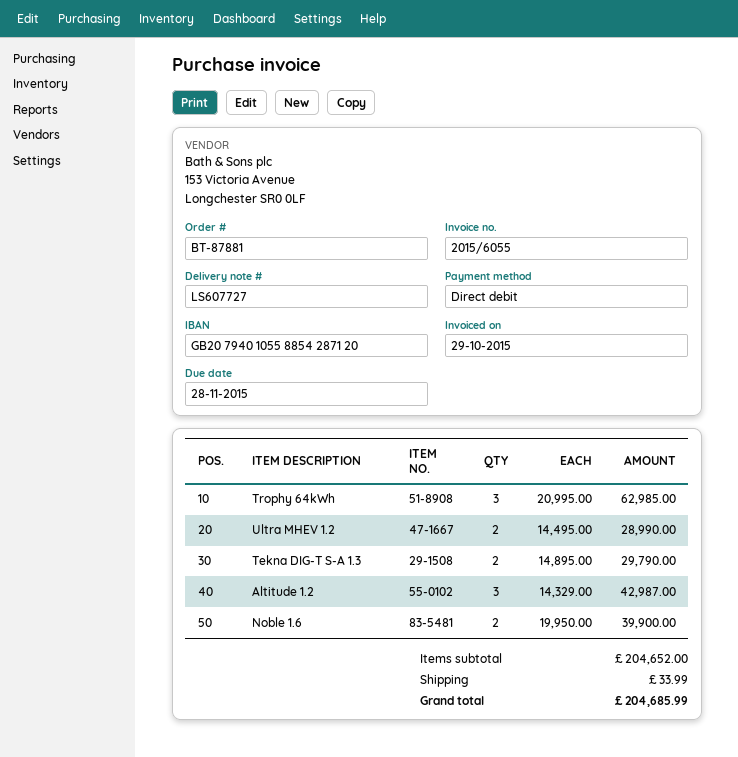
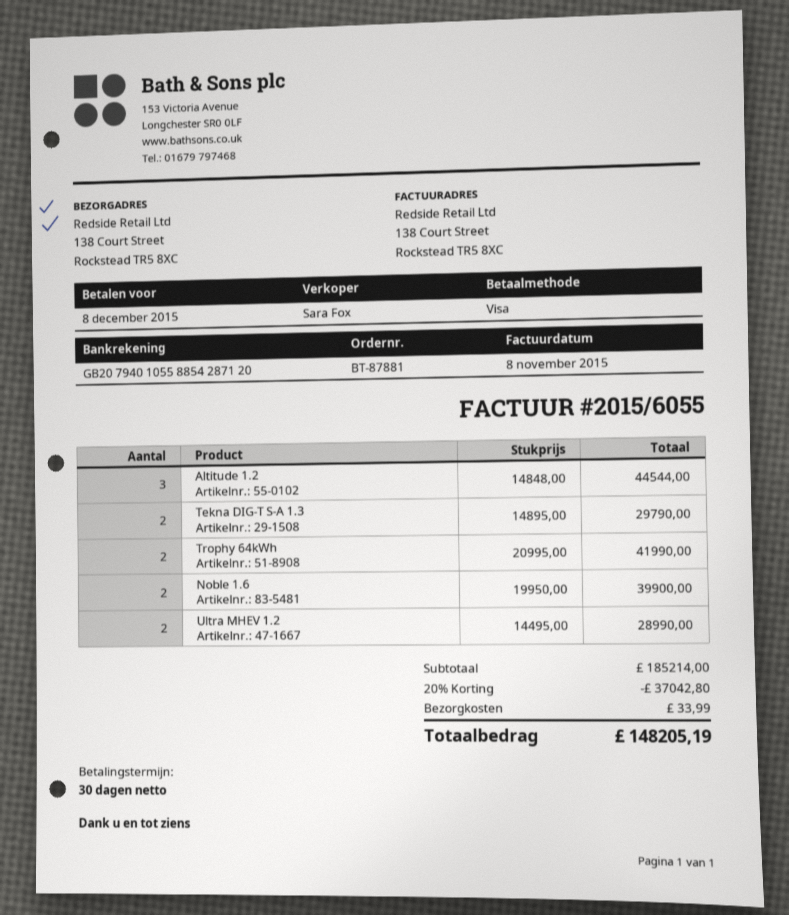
invoice date: 2015-10-29 -> 2015-11-08
due date: 2015-11-28 -> 2015-12-08
payment method: direct debit -> Visa
Trophy 64kWh: 3 x 20995.00 = 62985.00 -> 2 x 20995.00 = 41990.00
Altitude 1.2: 3 x 14329.00 = 42987.00 -> 3 x 14848.00 = 44544.00
subtotal: 204652.00 -> 185214.00
discount: none -> 20% = 37042.80
total: 204685.99 -> 148205.19

